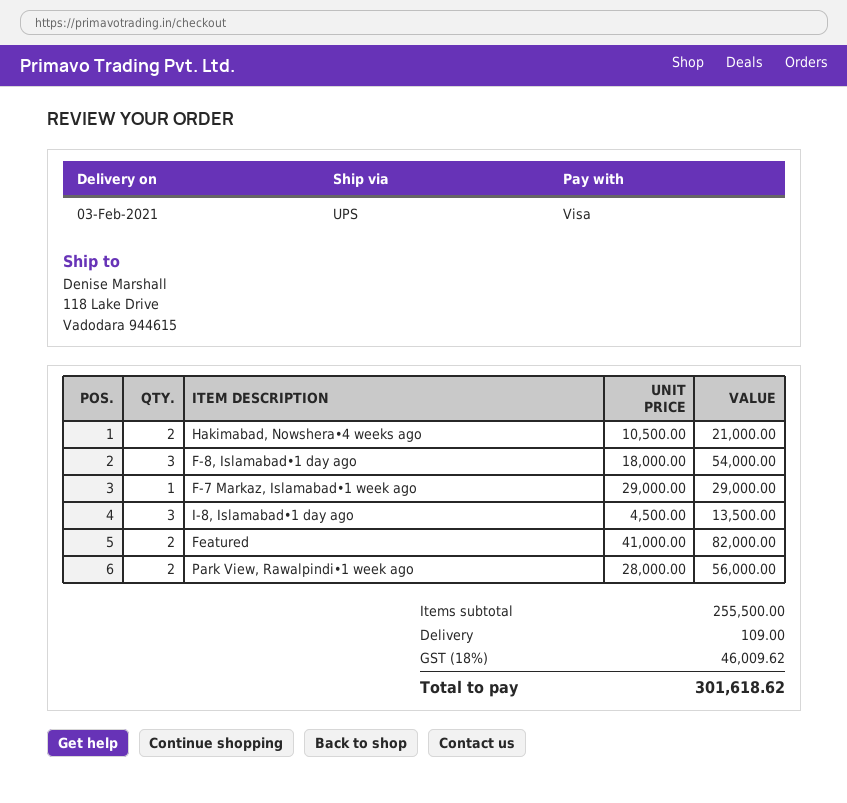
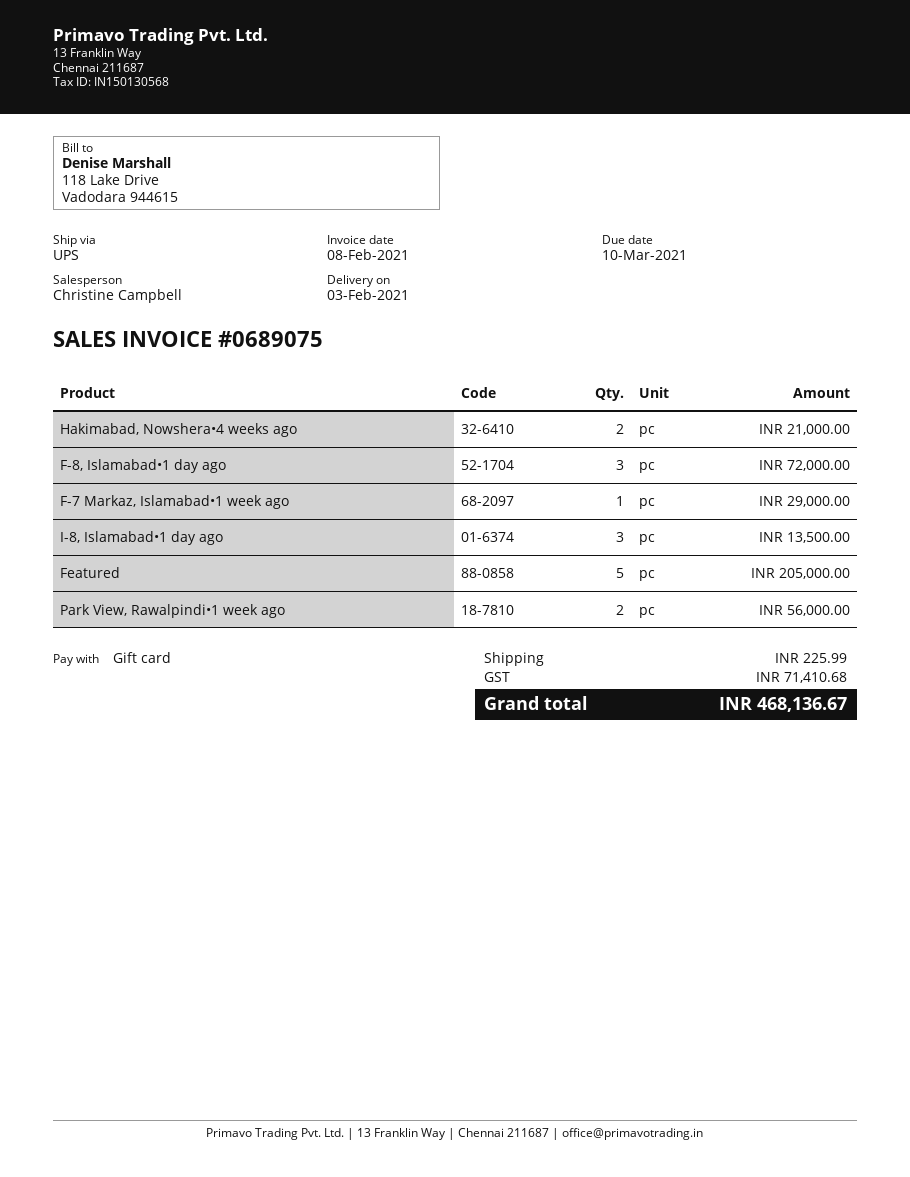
payment method: Visa -> gift card
F-8, Islamabad•1 day ago: 3 for 54000.00 -> 3 for 72000.00
Featured: 2 for 82000.00 -> 5 for 205000.00
shipping: 109.00 -> 225.99
tax: 46009.62 -> 71410.68
total: 301618.62 -> 468136.67

